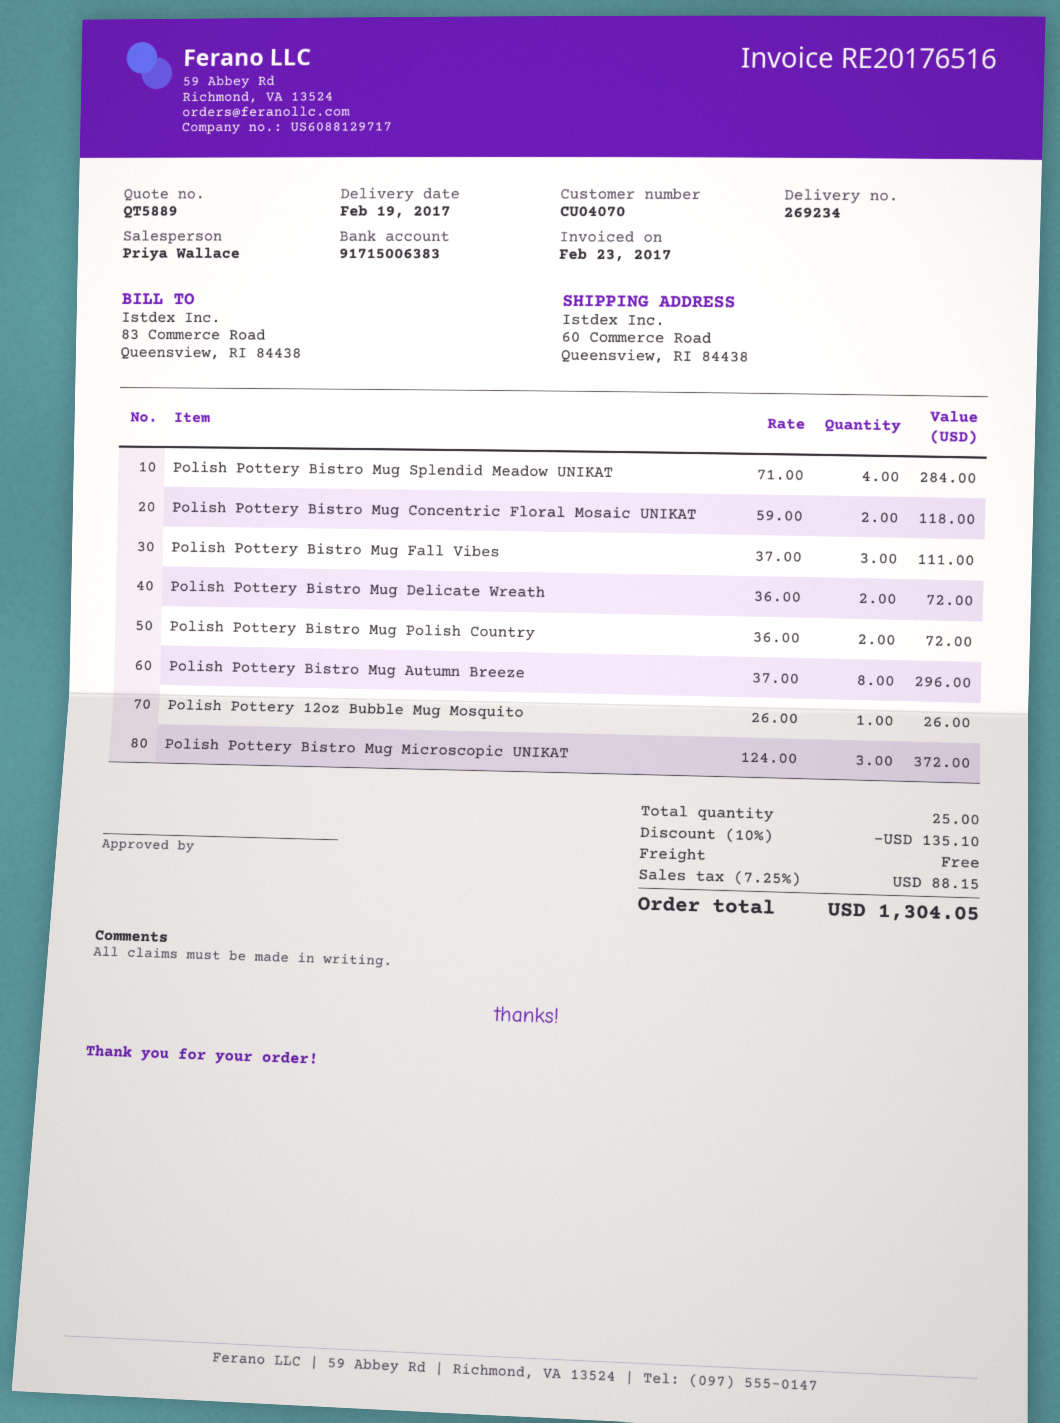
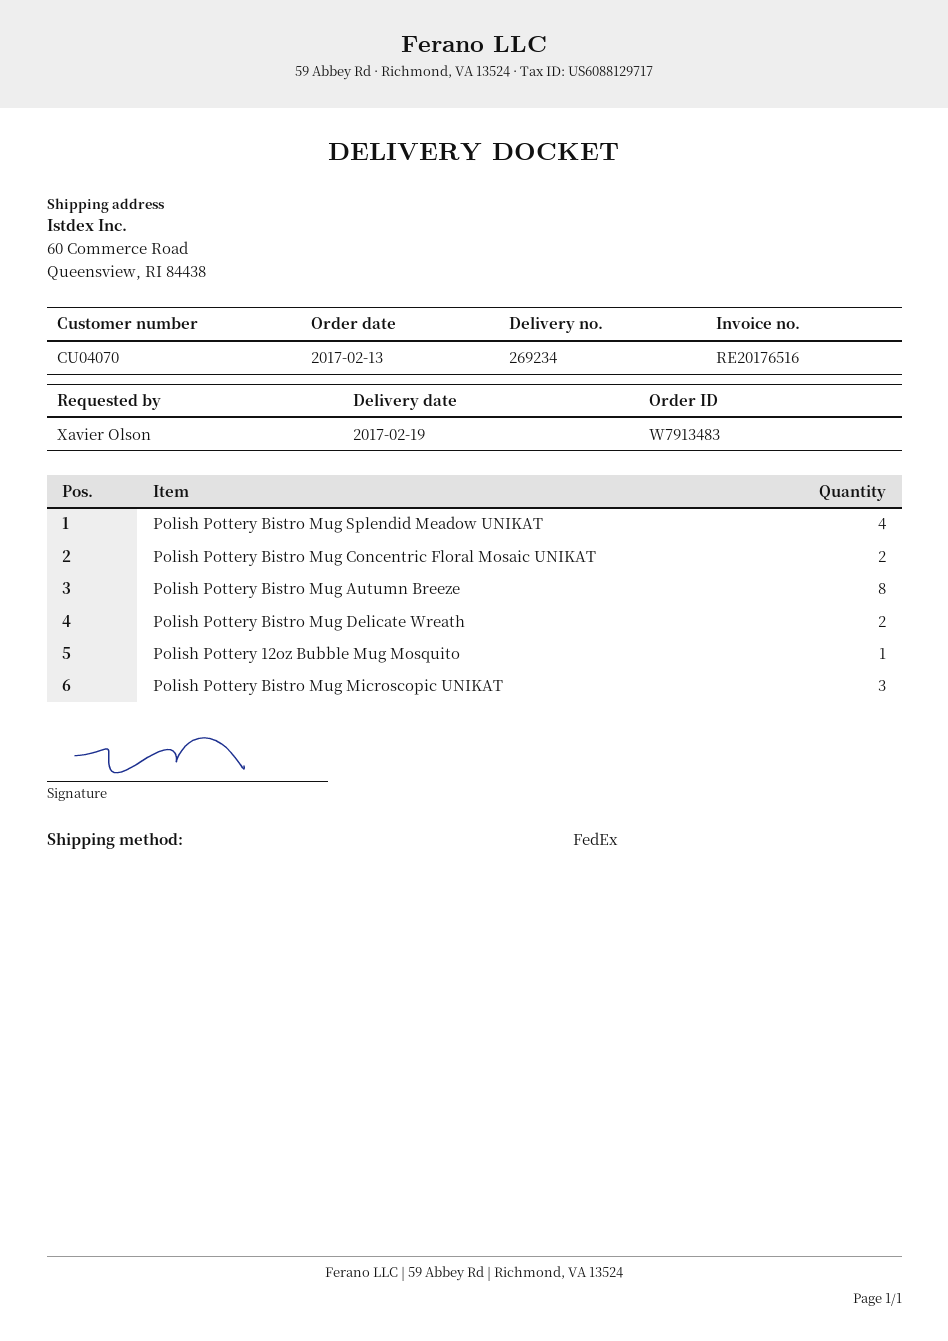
Polish Pottery Bistro Mug Fall Vibes: 3 -> none
Polish Pottery Bistro Mug Polish Country: 2 -> none

